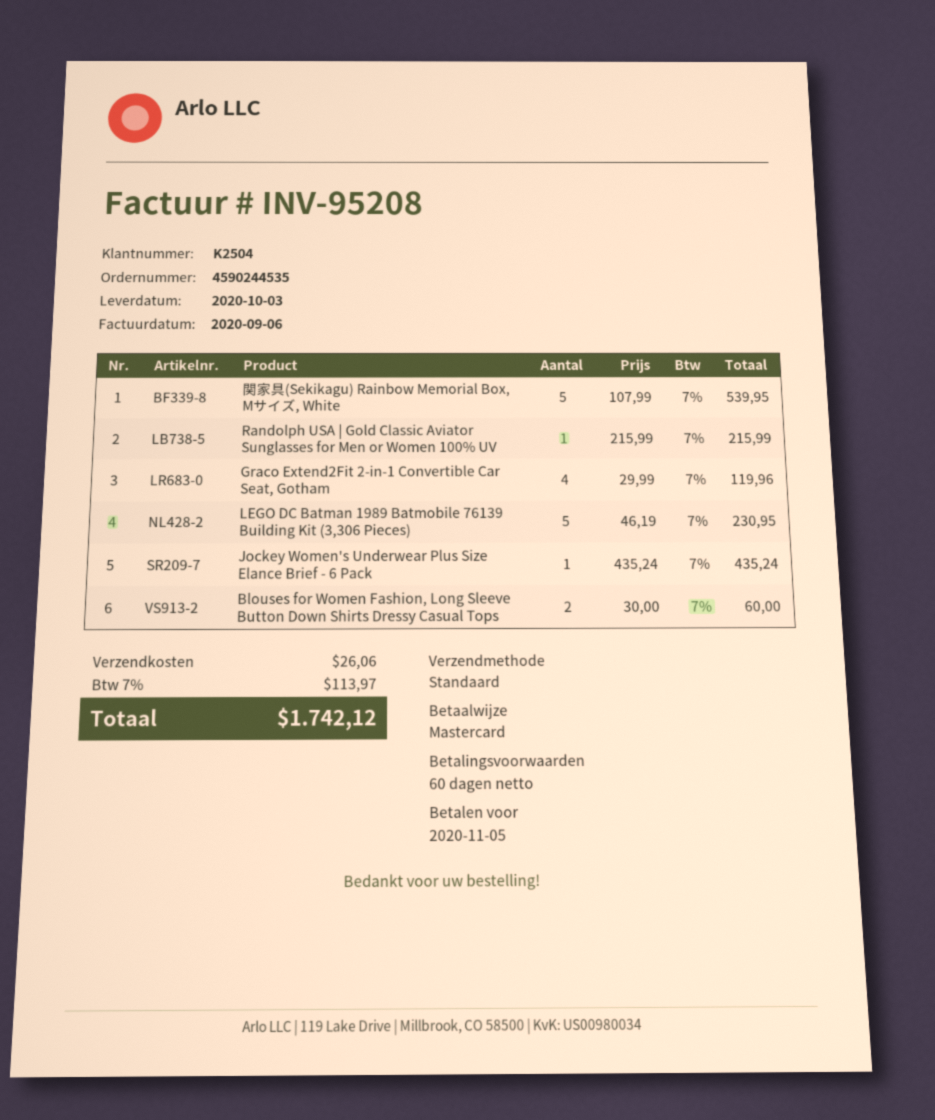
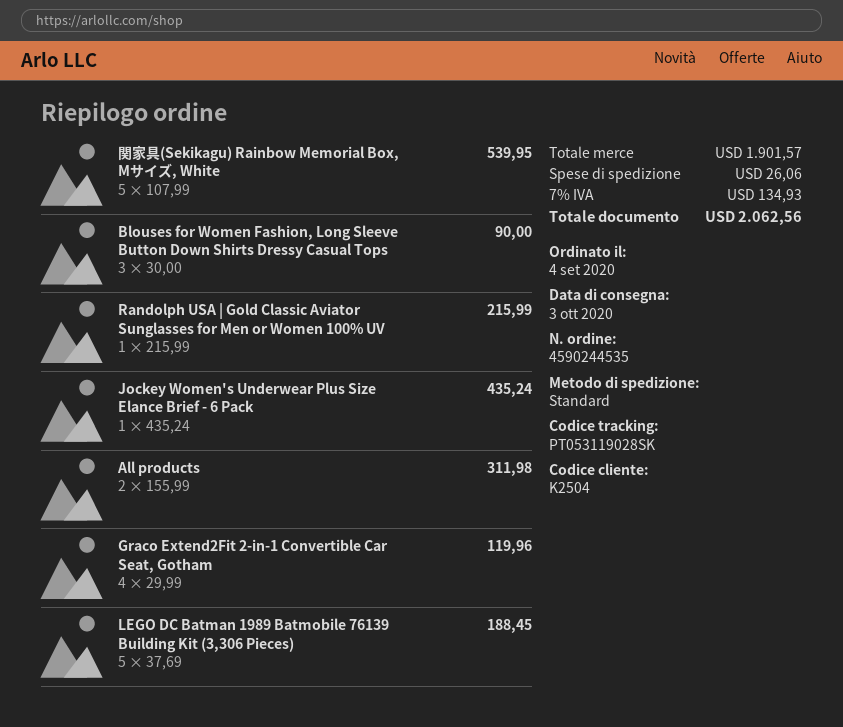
LEGO DC Batman 1989 Batmobile 76139 Building Kit (3,306 Pieces): 5 x 46.19 = 230.95 -> 5 x 37.69 = 188.45
Blouses for Women Fashion, Long Sleeve Button Down Shirts Dressy Casual Tops: 2 x 30.00 = 60.00 -> 3 x 30.00 = 90.00
All products: none -> 2 x 155.99 = 311.98
tax: 7% = 113.97 -> 7% = 134.93
total: 1742.12 -> 2062.56

